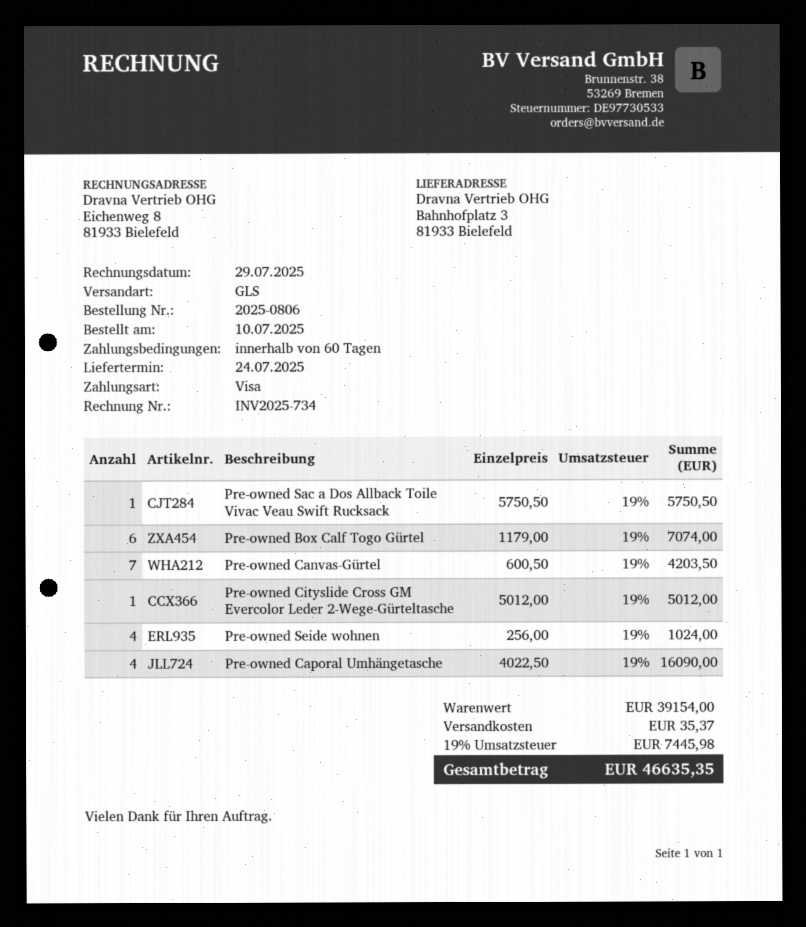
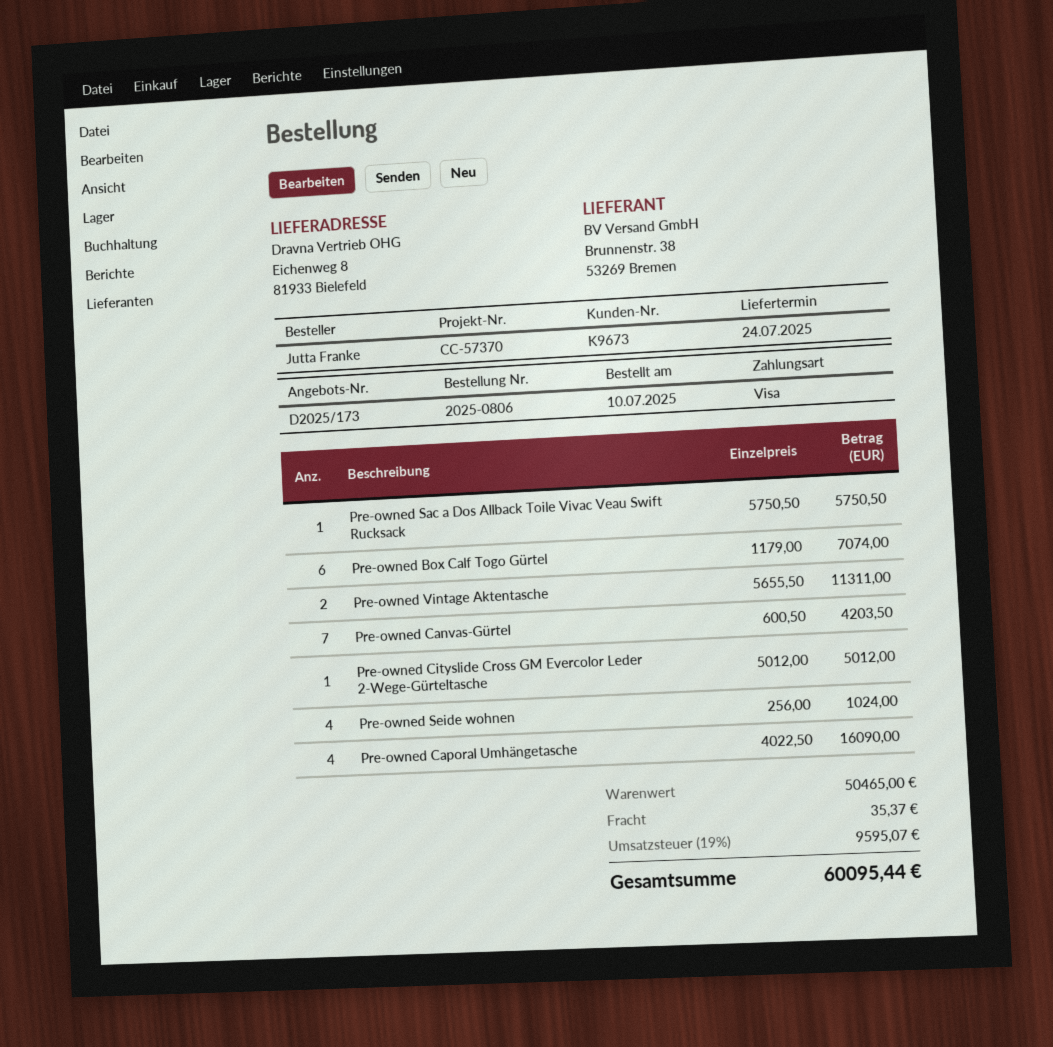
ship to: Bahnhofplatz 3, 81933 Bielefeld -> Eichenweg 8, 81933 Bielefeld
Pre-owned Vintage Aktentasche: none -> 2 x 5655.50 = 11311.00
subtotal: 39154.00 -> 50465.00
tax: 19% = 7445.98 -> 19% = 9595.07
total: 46635.35 -> 60095.44

